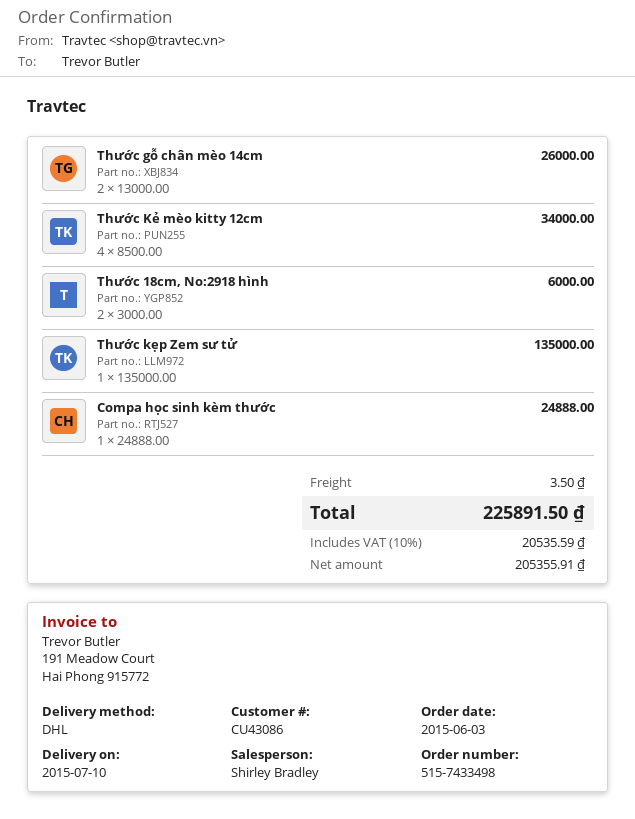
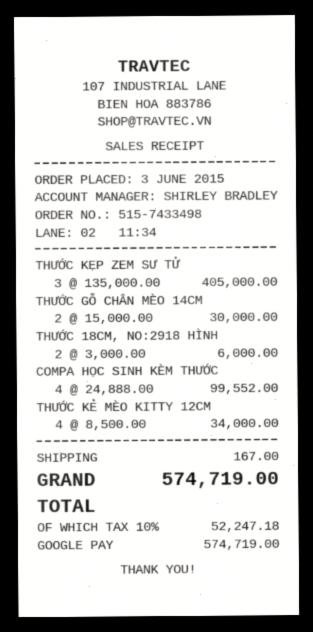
Thước gỗ chân mèo 14cm: 2 x 13000.00 = 26000.00 -> 2 x 15000.00 = 30000.00
Thước kẹp Zem sư tử: 1 x 135000.00 = 135000.00 -> 3 x 135000.00 = 405000.00
Compa học sinh kèm thước: 1 x 24888.00 = 24888.00 -> 4 x 24888.00 = 99552.00
shipping: 3.50 -> 167.00
tax: 10% = 20535.59 -> 10% = 52247.18
total: 225891.50 -> 574719.00

